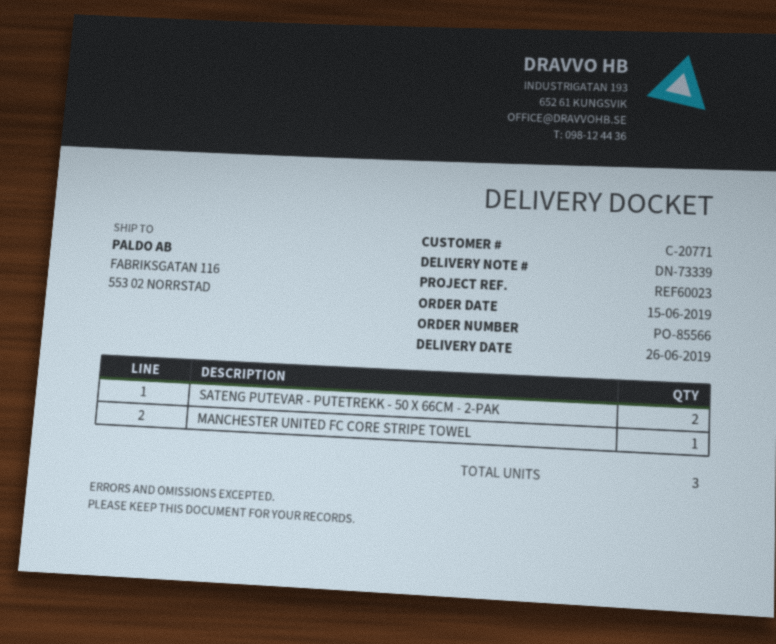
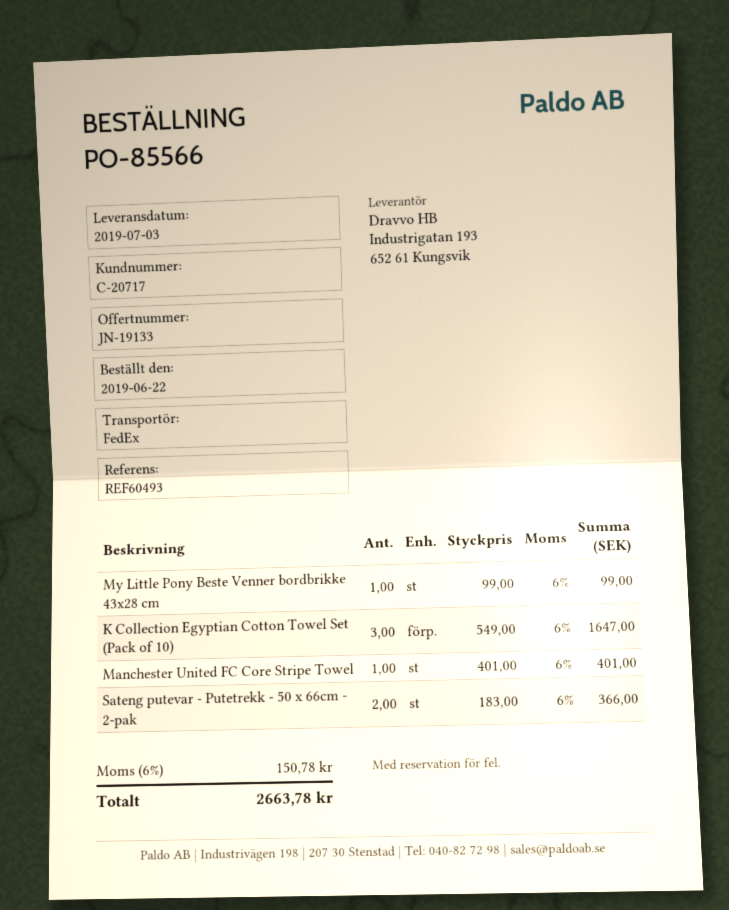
order date: 2019-06-15 -> 2019-06-22
delivery date: 2019-06-26 -> 2019-07-03
customer number: C-20771 -> C-20717
reference: REF60023 -> REF60493
My Little Pony Beste Venner bordbrikke 43x28 cm: none -> 1
K Collection Egyptian Cotton Towel Set (Pack of 10): none -> 3

